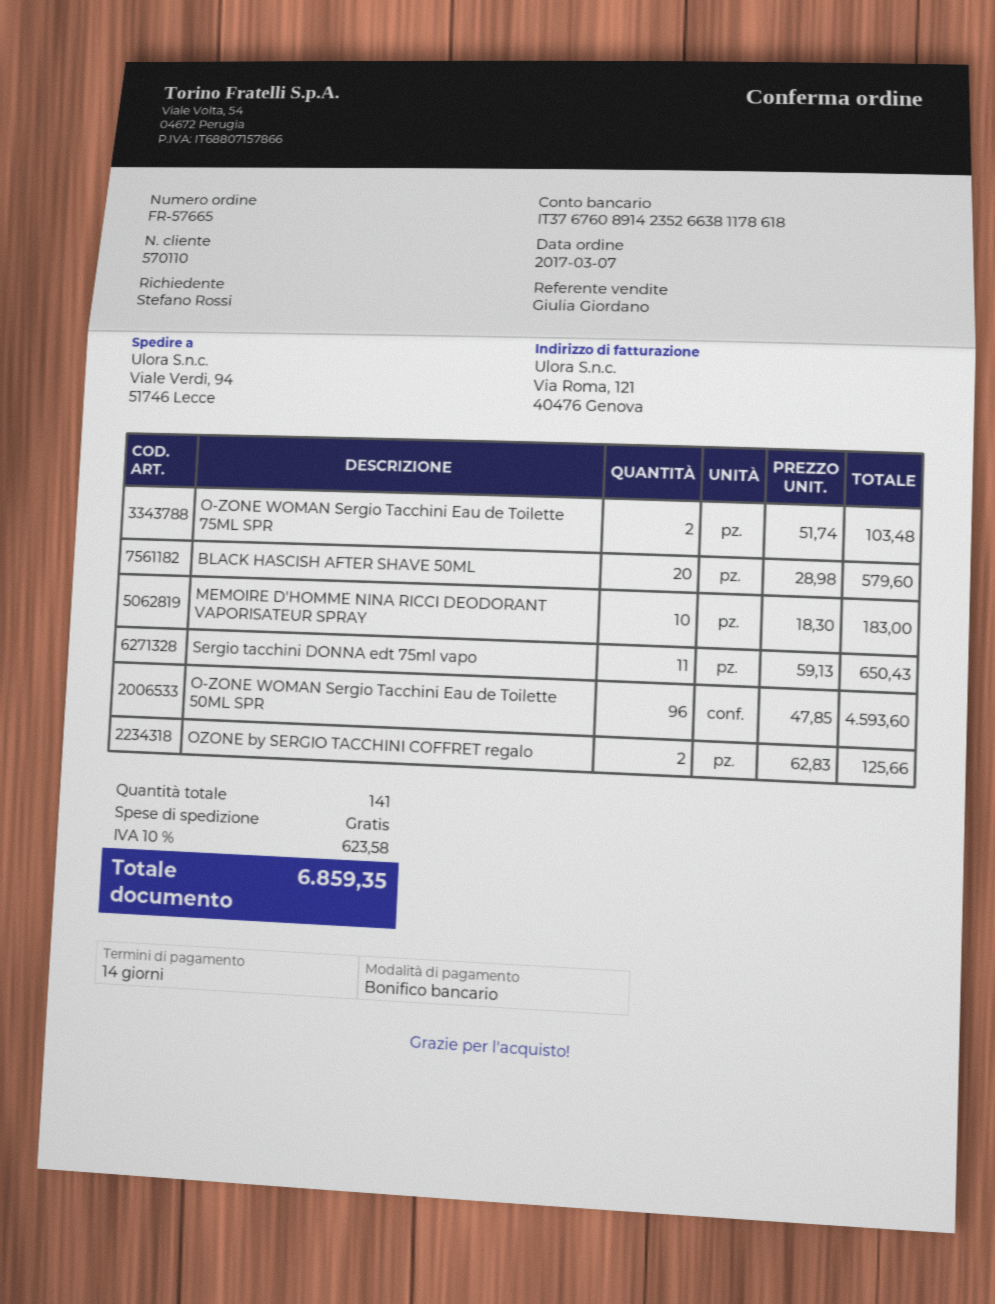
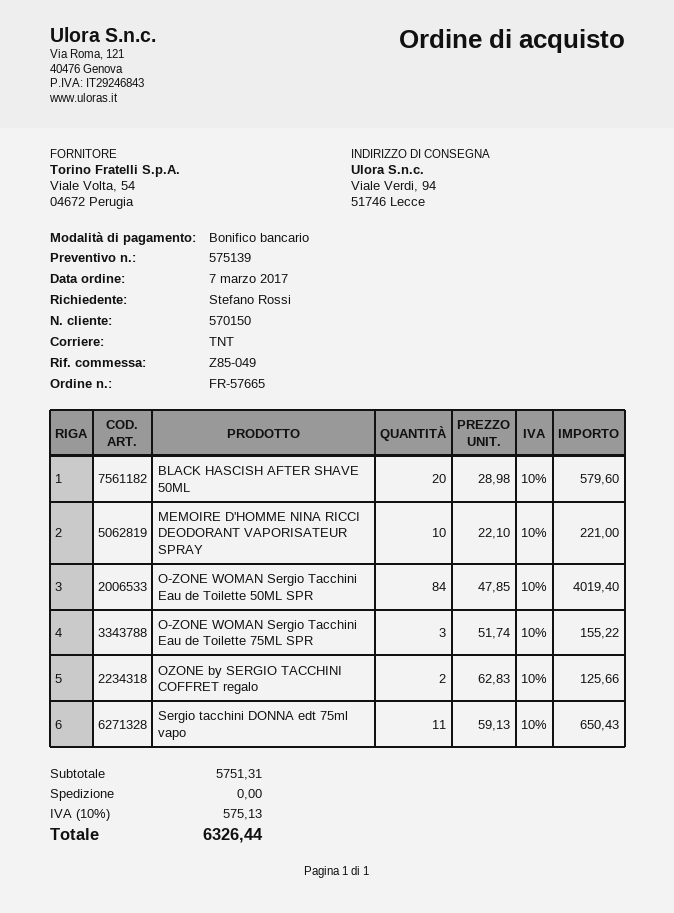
customer number: 570110 -> 570150
O-ZONE WOMAN Sergio Tacchini Eau de Toilette 75ML SPR: 2 x 51.74 = 103.48 -> 3 x 51.74 = 155.22
MEMOIRE D'HOMME NINA RICCI DEODORANT VAPORISATEUR SPRAY: 10 x 18.30 = 183.00 -> 10 x 22.10 = 221.00
O-ZONE WOMAN Sergio Tacchini Eau de Toilette 50ML SPR: 96 x 47.85 = 4593.60 -> 84 x 47.85 = 4019.40
tax: 10% = 623.58 -> 10% = 575.13
total: 6859.35 -> 6326.44

